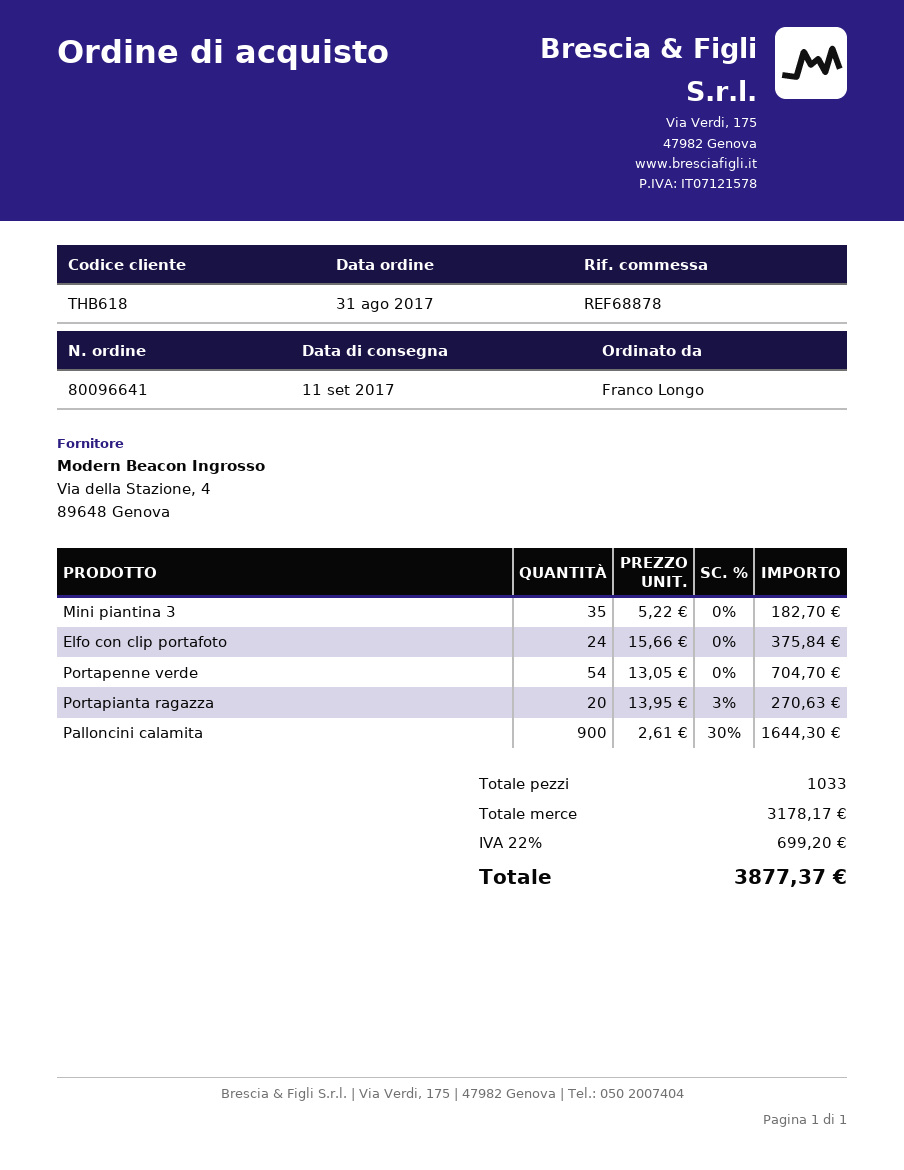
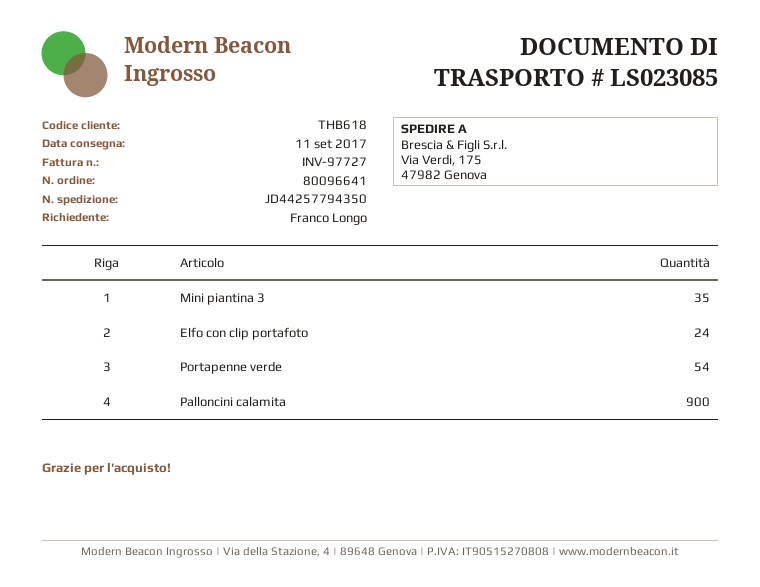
Portapianta ragazza: 20 -> none

